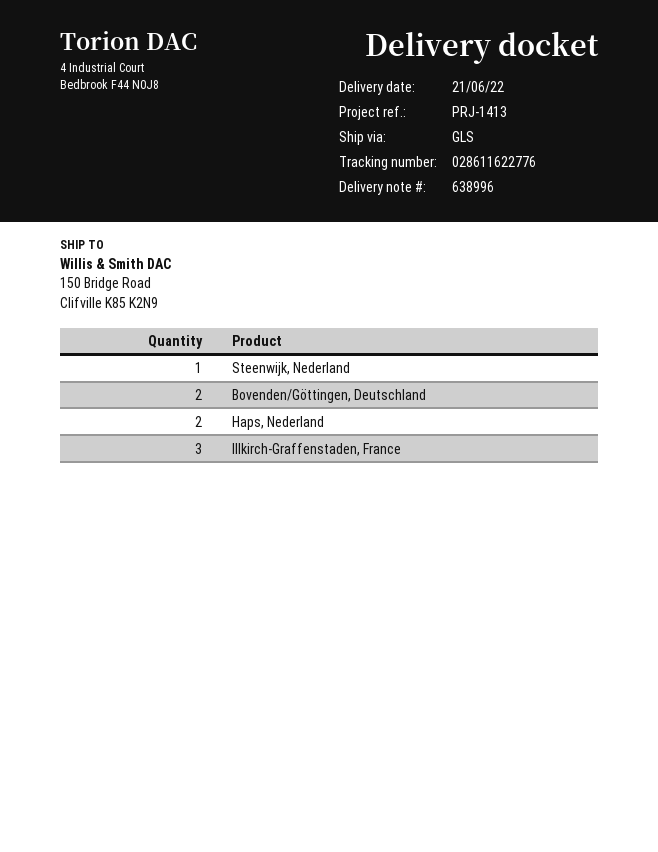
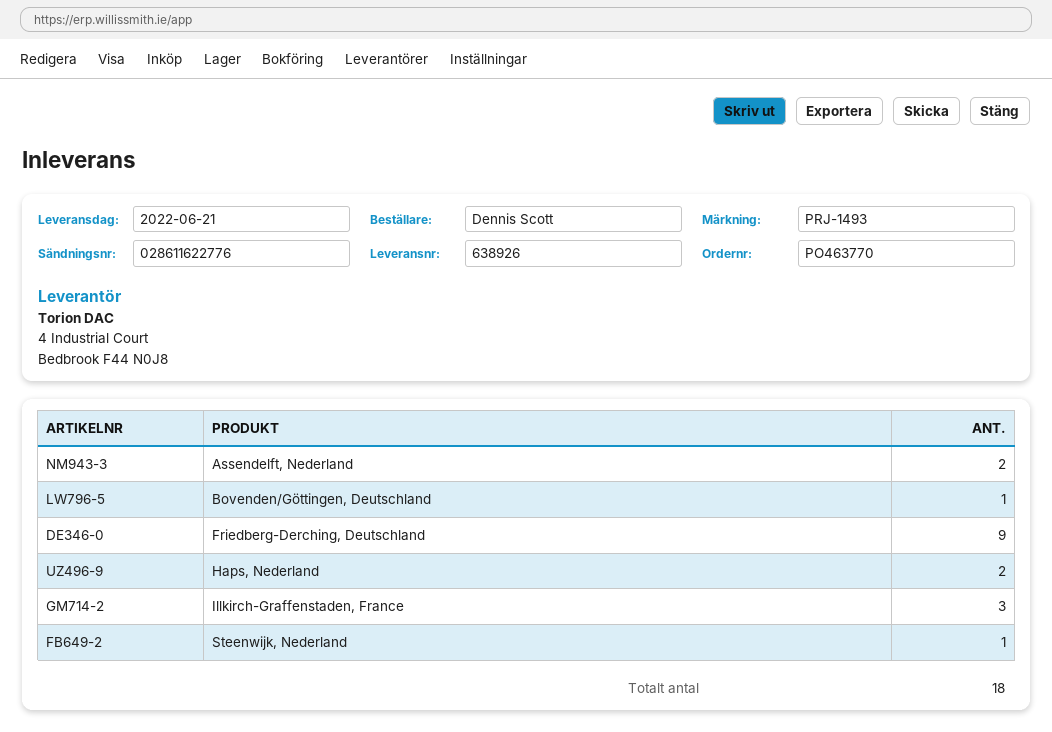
delivery note number: 638996 -> 638926
reference: PRJ-1413 -> PRJ-1493
Bovenden/Göttingen, Deutschland: 2 -> 1
Assendelft, Nederland: none -> 2
Friedberg-Derching, Deutschland: none -> 9

